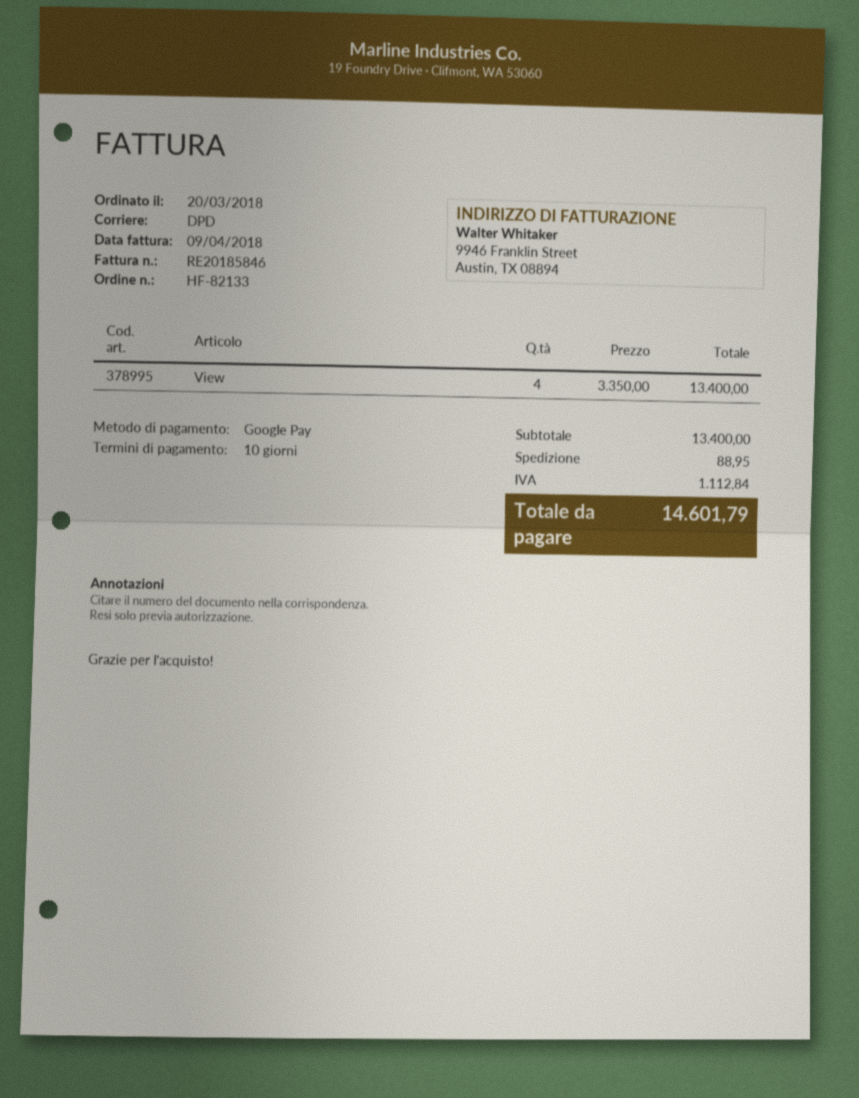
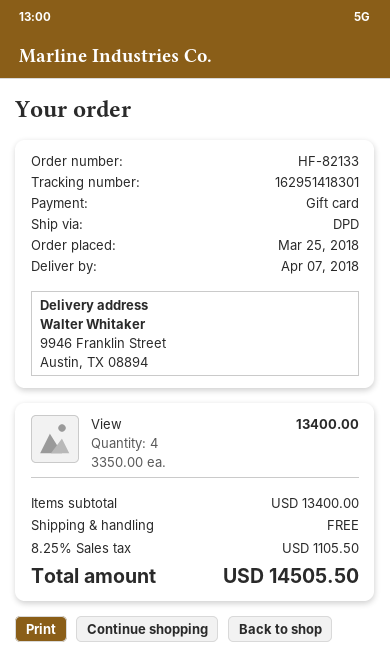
order date: 2018-03-20 -> 2018-03-25
payment method: Google Pay -> gift card
shipping: 88.95 -> 0.00
tax: 1112.84 -> 1105.50
total: 14601.79 -> 14505.50

